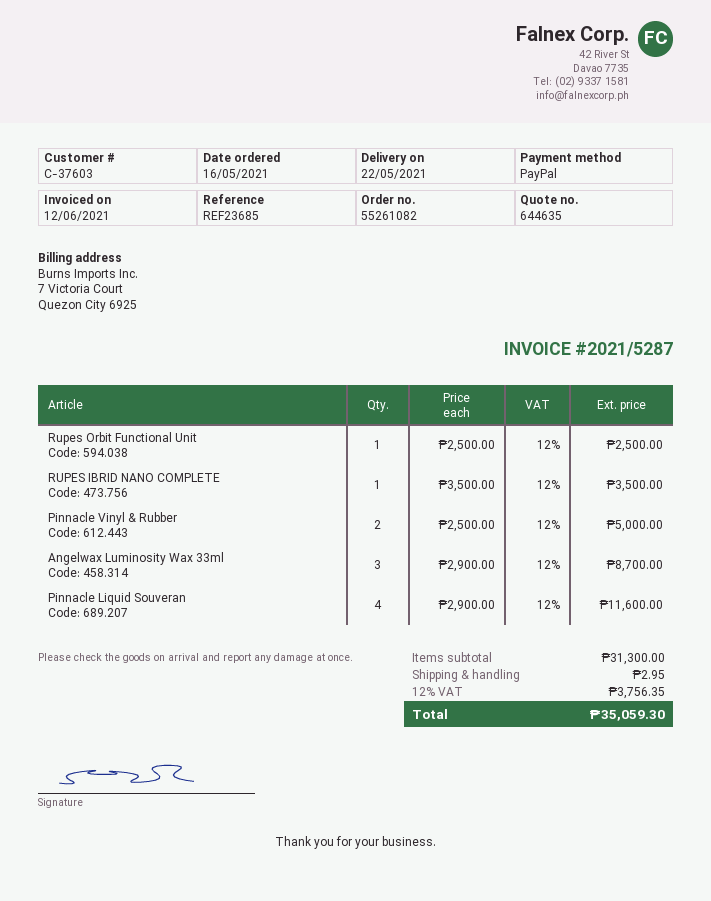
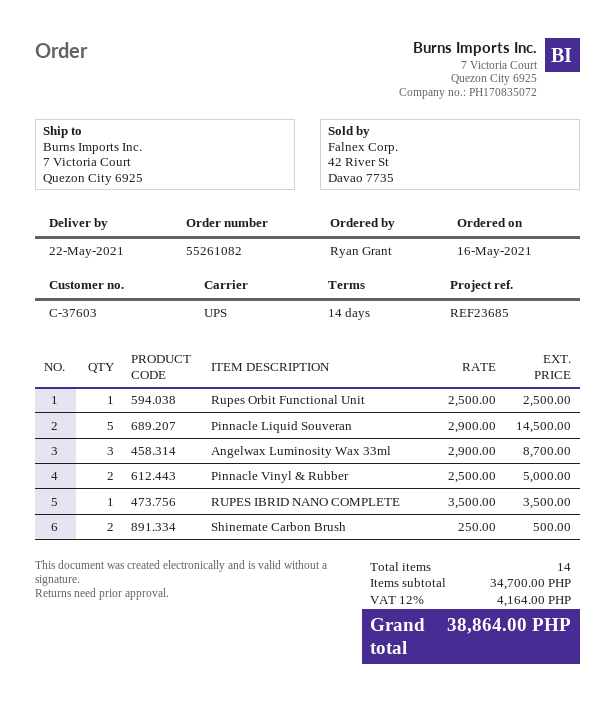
Pinnacle Liquid Souveran: 4 x 2900.00 = 11600.00 -> 5 x 2900.00 = 14500.00
Shinemate Carbon Brush: none -> 2 x 250.00 = 500.00
subtotal: 31300.00 -> 34700.00
shipping: 2.95 -> none
tax: 12% = 3756.35 -> 12% = 4164.00
total: 35059.30 -> 38864.00

